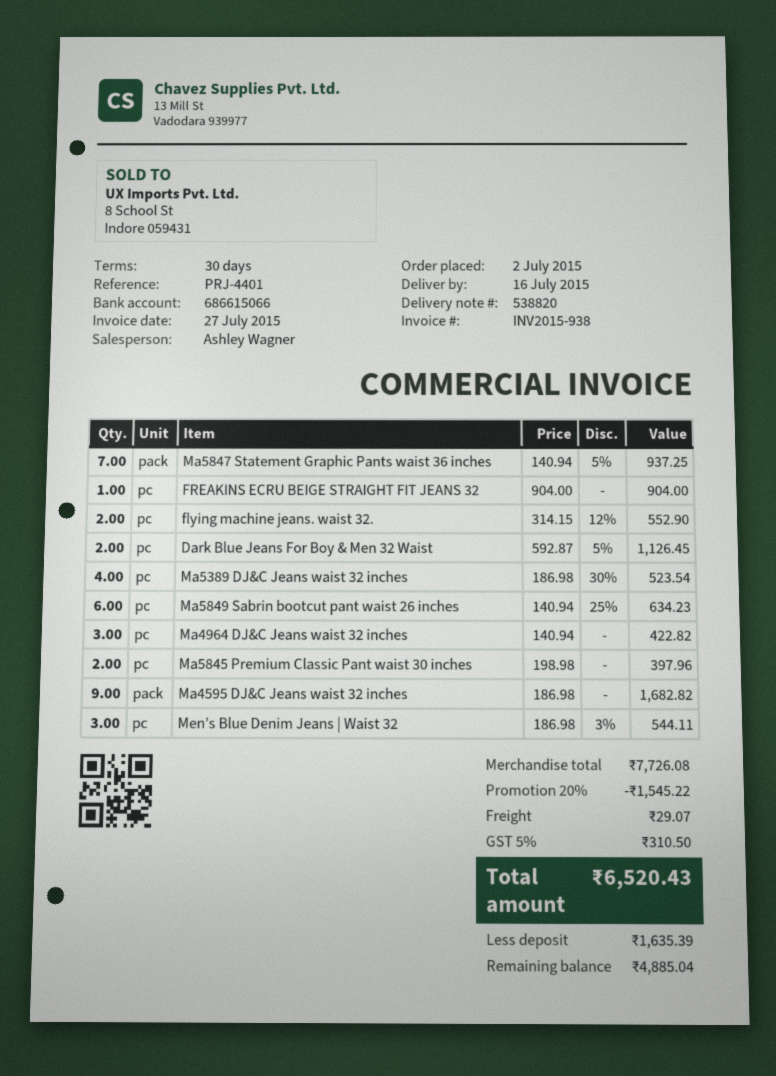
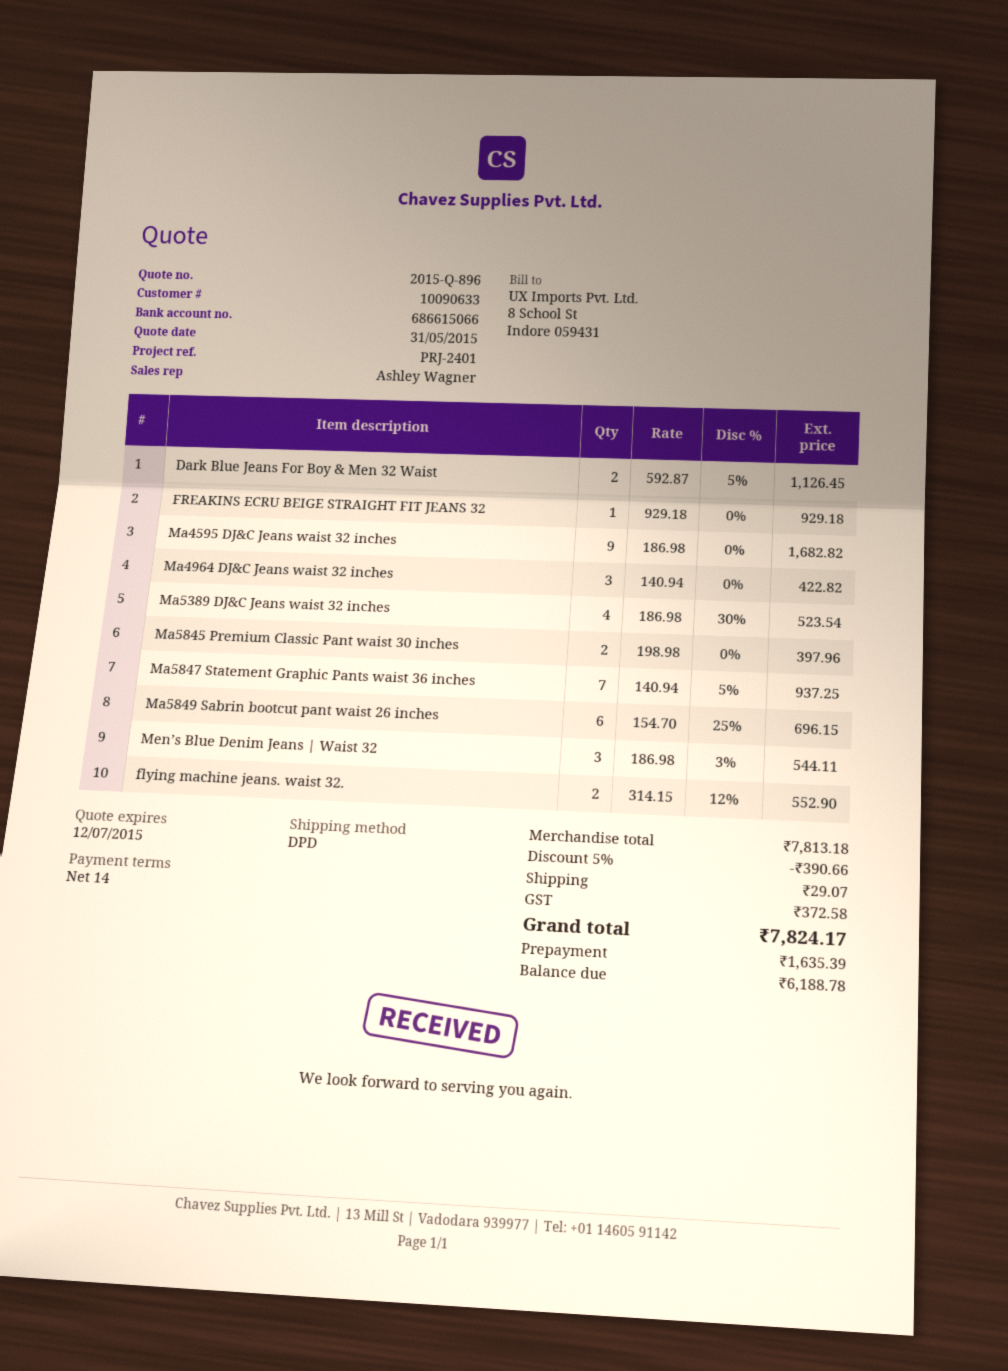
payment terms: 30 days -> 14 days
reference: PRJ-4401 -> PRJ-2401
FREAKINS ECRU BEIGE STRAIGHT FIT JEANS 32: 1 x 904.00 = 904.00 -> 1 x 929.18 = 929.18
Ma5849 Sabrin bootcut pant waist 26 inches: 6 x 140.94 - 25% = 634.23 -> 6 x 154.70 - 25% = 696.15
subtotal: 7726.08 -> 7813.18
discount: 20% = 1545.22 -> 5% = 390.66
tax: 310.50 -> 372.58
total: 6520.43 -> 7824.17
balance: 4885.04 -> 6188.78

